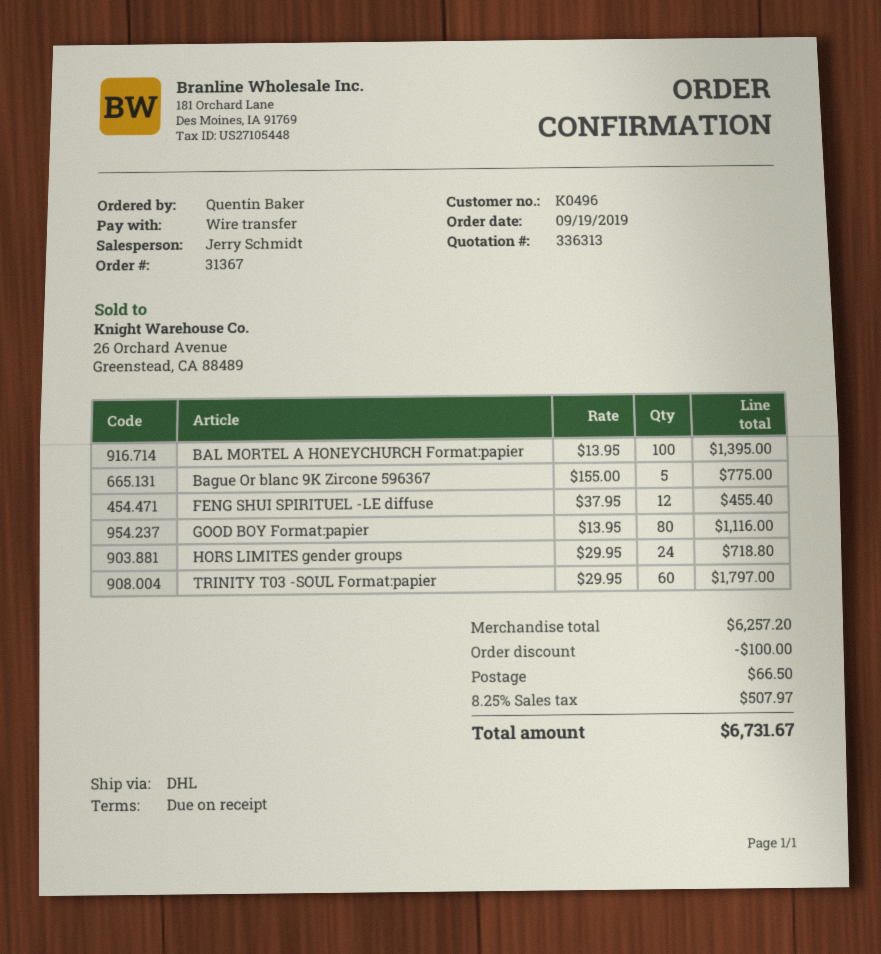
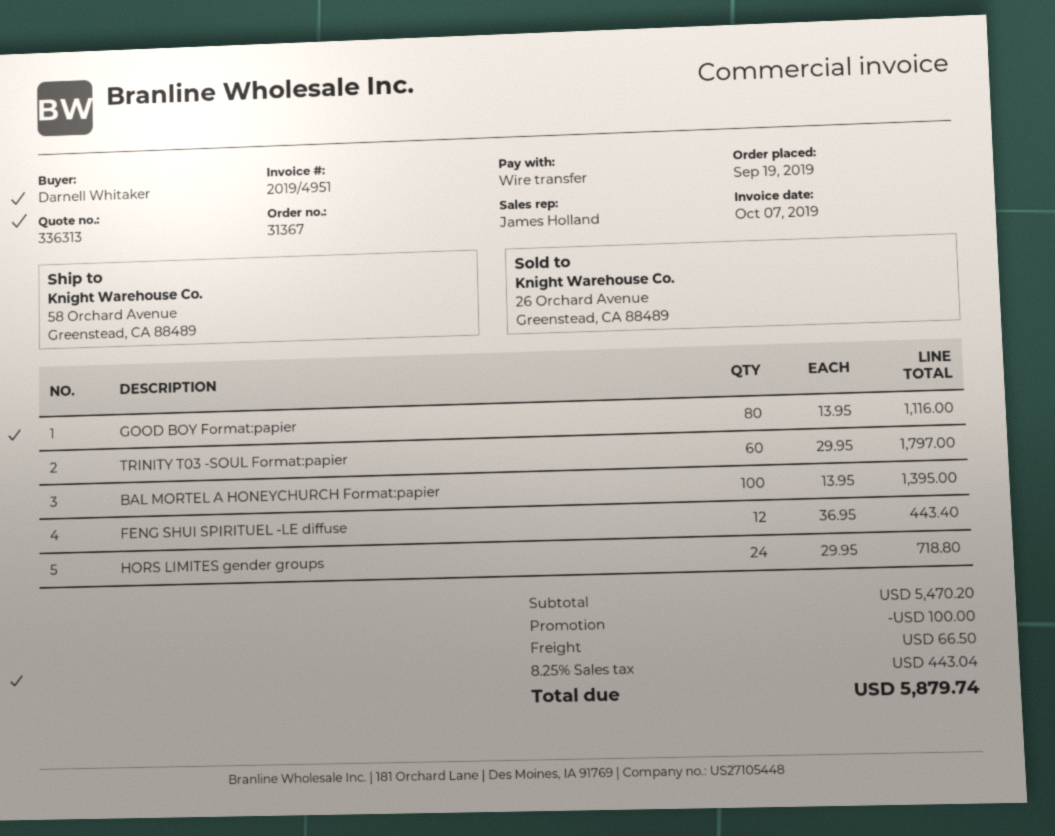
ordered by: Quentin Baker -> Darnell Whitaker
sales rep: Jerry Schmidt -> James Holland
Bague Or blanc 9K Zircone 596367: 5 x 155.00 = 775.00 -> none
FENG SHUI SPIRITUEL -LE diffuse: 12 x 37.95 = 455.40 -> 12 x 36.95 = 443.40
subtotal: 6257.20 -> 5470.20
tax: 8.25% = 507.97 -> 8.25% = 443.04
total: 6731.67 -> 5879.74

